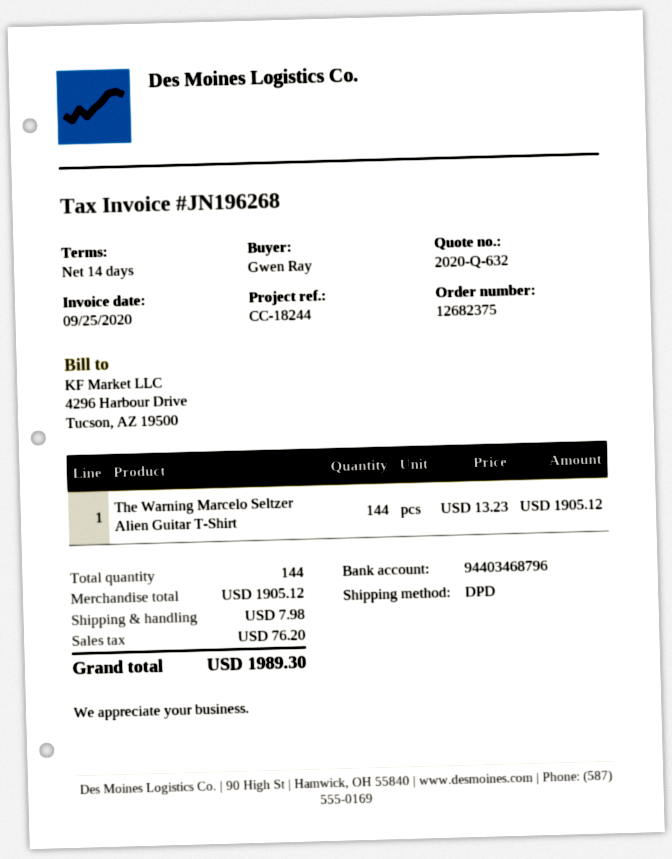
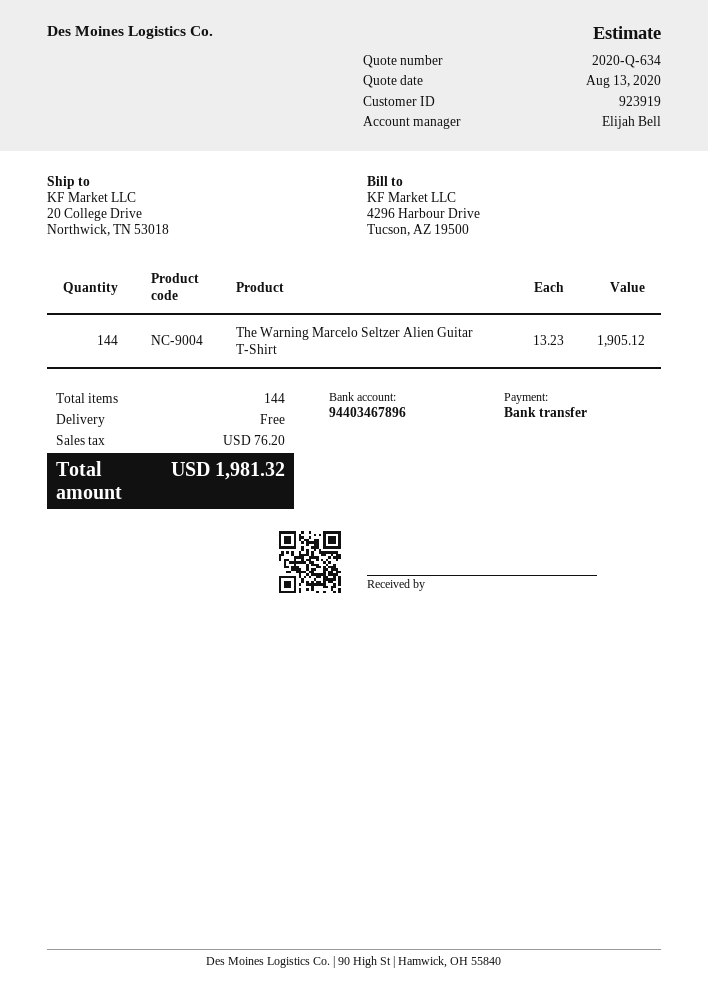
quote number: 2020-Q-632 -> 2020-Q-634
bank account: 94403468796 -> 94403467896
shipping: 7.98 -> 0.00
total: 1989.30 -> 1981.32

